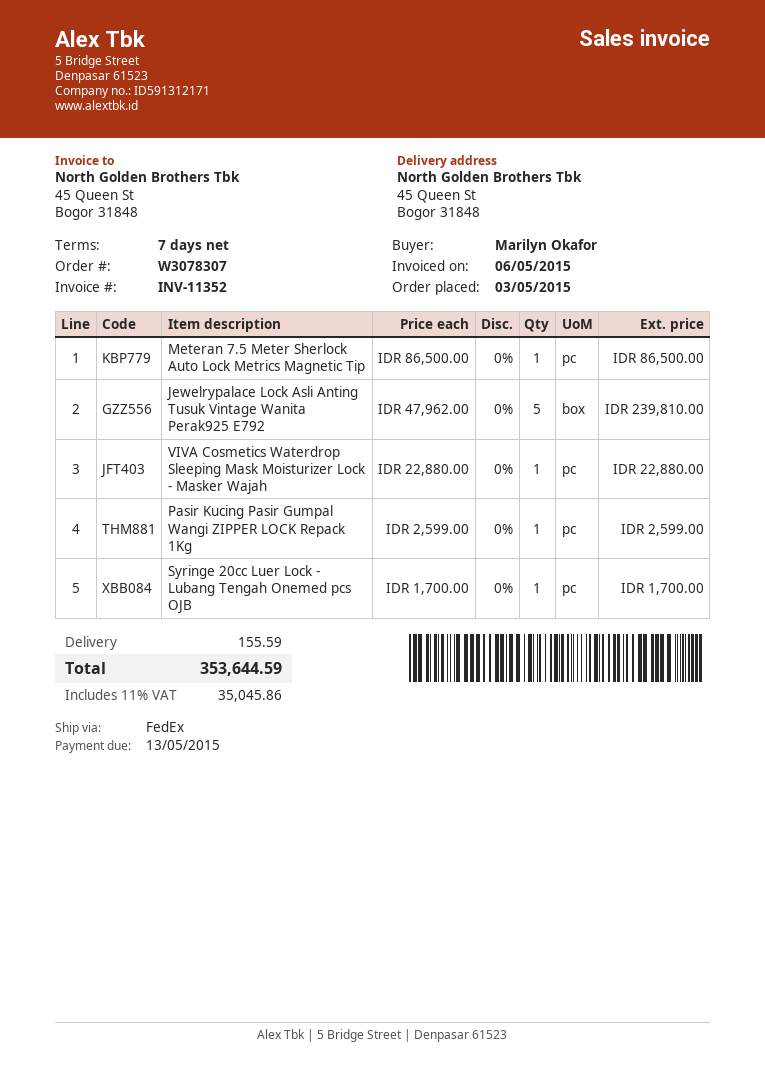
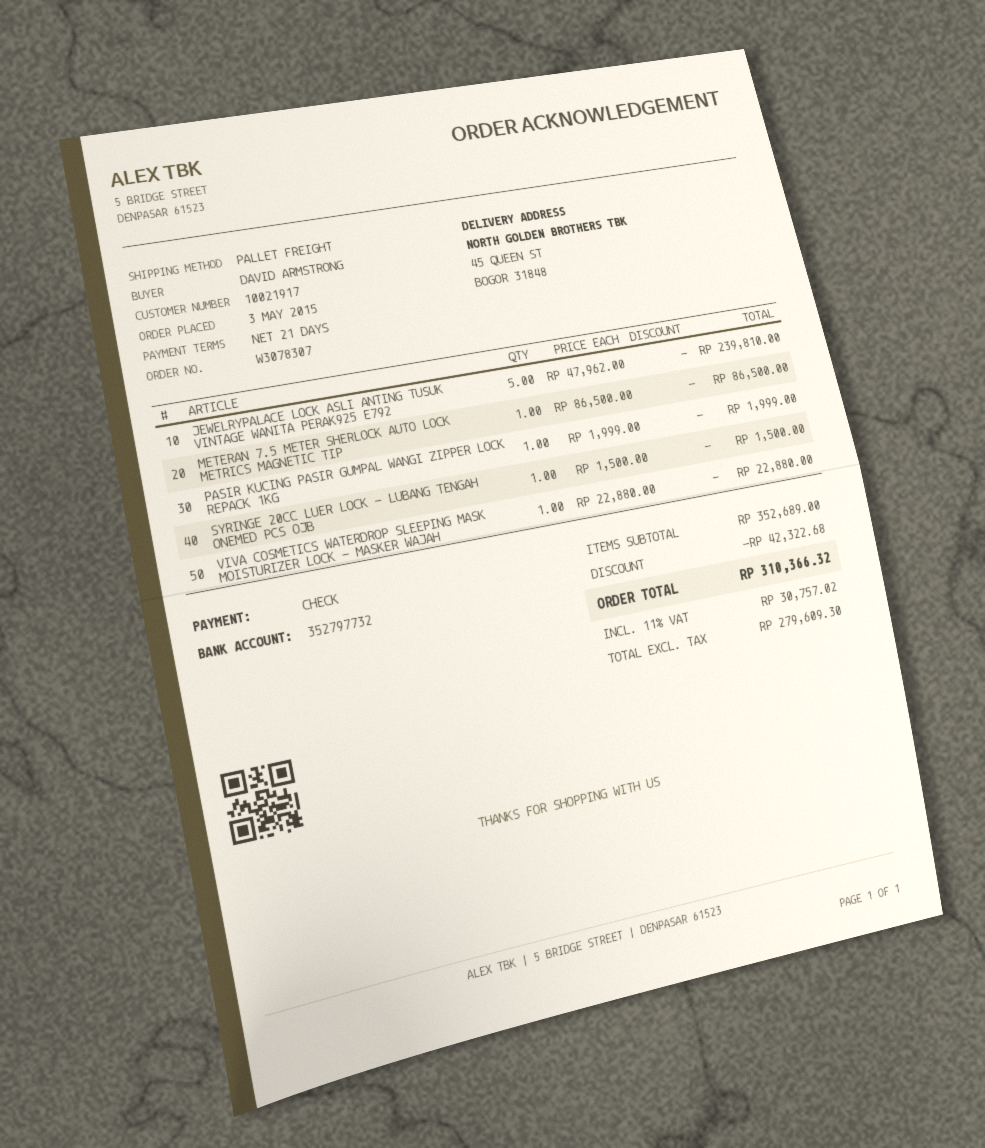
payment terms: 7 days -> 21 days
ordered by: Marilyn Okafor -> DAVID ARMSTRONG
shipping method: FedEx -> pallet freight
Pasir Kucing Pasir Gumpal Wangi ZIPPER LOCK Repack 1Kg: 1 x 2599.00 = 2599.00 -> 1 x 1999.00 = 1999.00
Syringe 20cc Luer Lock - Lubang Tengah Onemed pcs OJB: 1 x 1700.00 = 1700.00 -> 1 x 1500.00 = 1500.00
discount: none -> 42322.68
shipping: 155.59 -> none
tax: 11% = 35045.86 -> 11% = 30757.02
total: 353644.59 -> 310366.32

